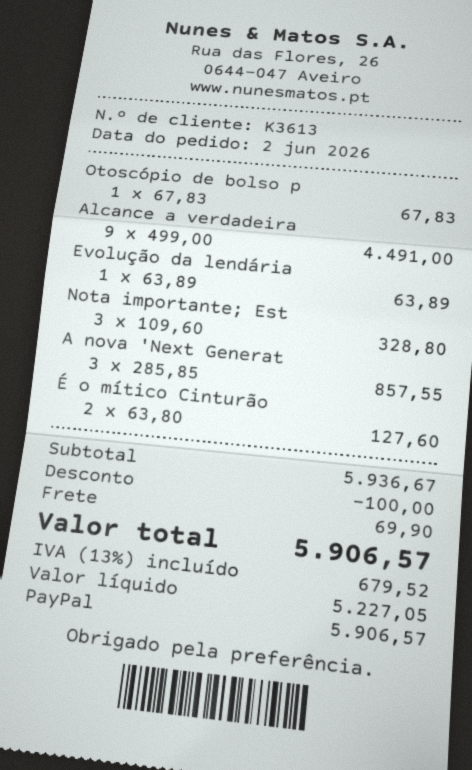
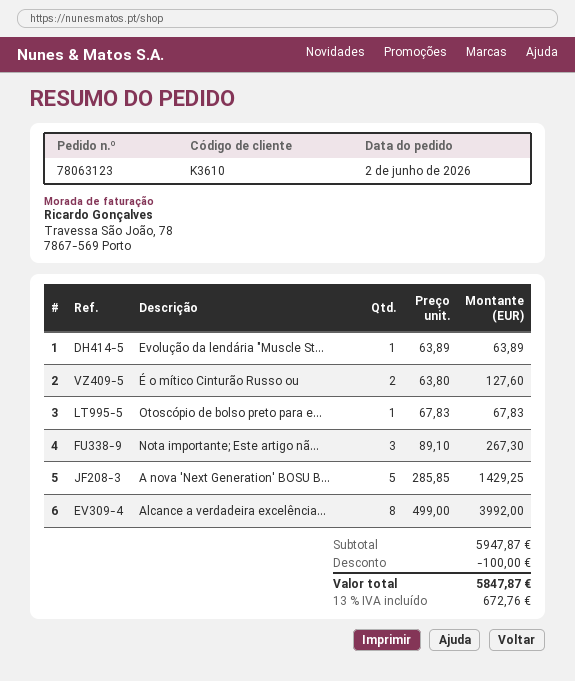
customer number: K3613 -> K3610
Alcance a verdadeira: 9 x 499.00 = 4491.00 -> 8 x 499.00 = 3992.00
Nota importante; Est: 3 x 109.60 = 328.80 -> 3 x 89.10 = 267.30
A nova 'Next Generat: 3 x 285.85 = 857.55 -> 5 x 285.85 = 1429.25
subtotal: 5936.67 -> 5947.87
shipping: 69.90 -> none
tax: 13% = 679.52 -> 13% = 672.76
total: 5906.57 -> 5847.87

